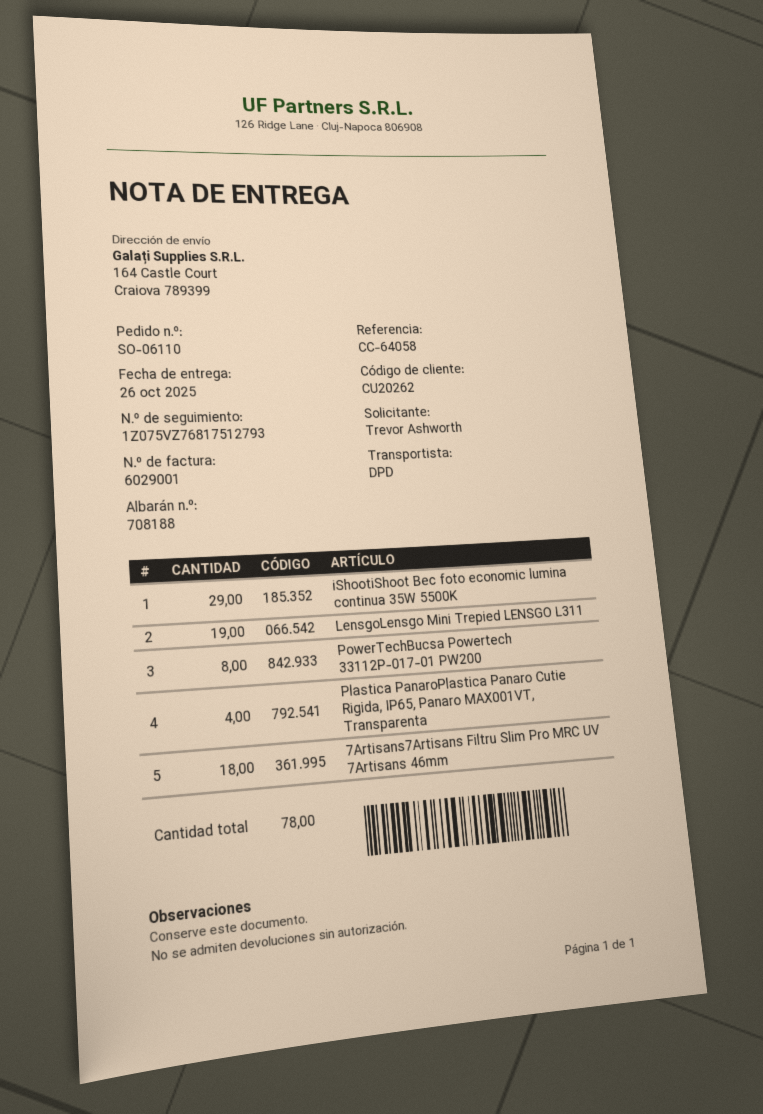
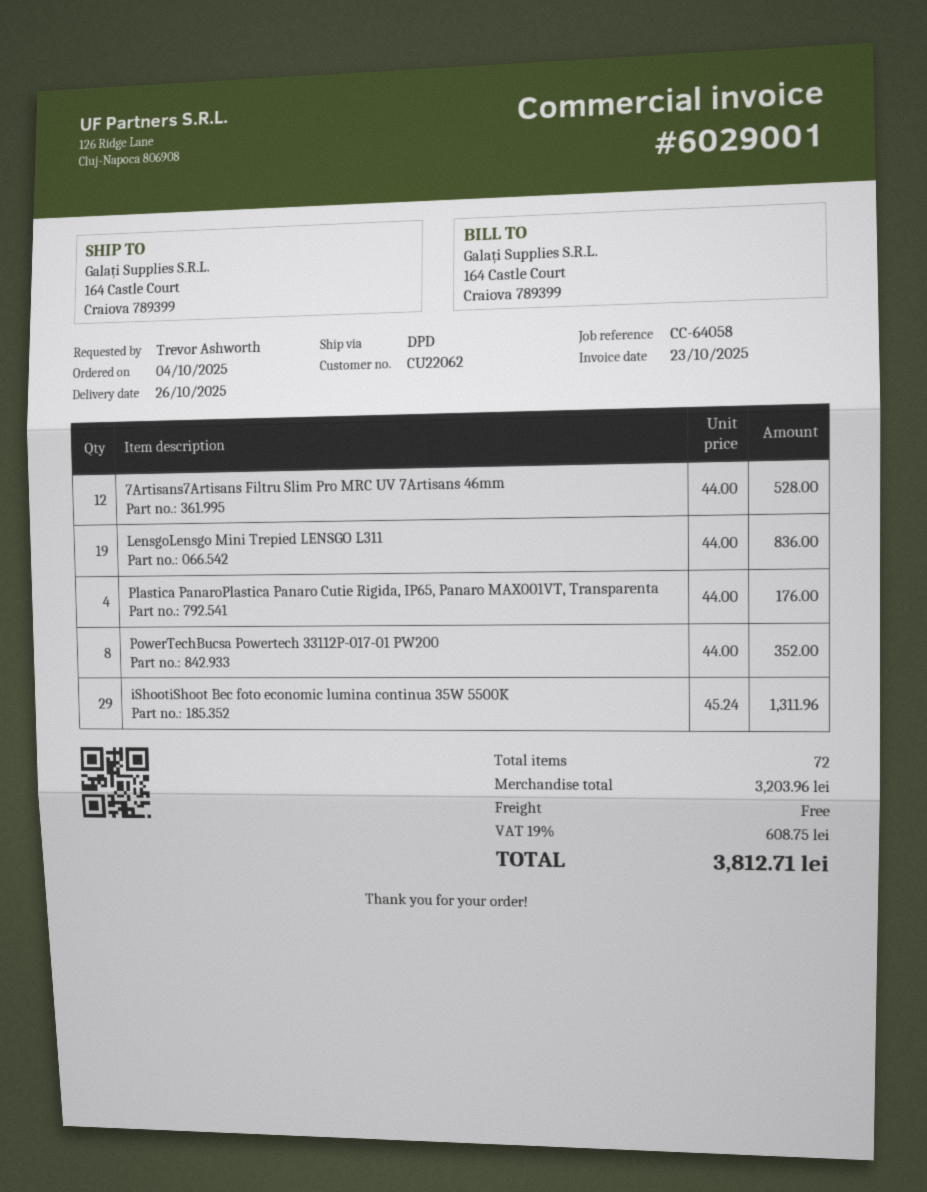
customer number: CU20262 -> CU22062
7Artisans7Artisans Filtru Slim Pro MRC UV 7Artisans 46mm: 18 -> 12
total quantity: 78 -> 72

